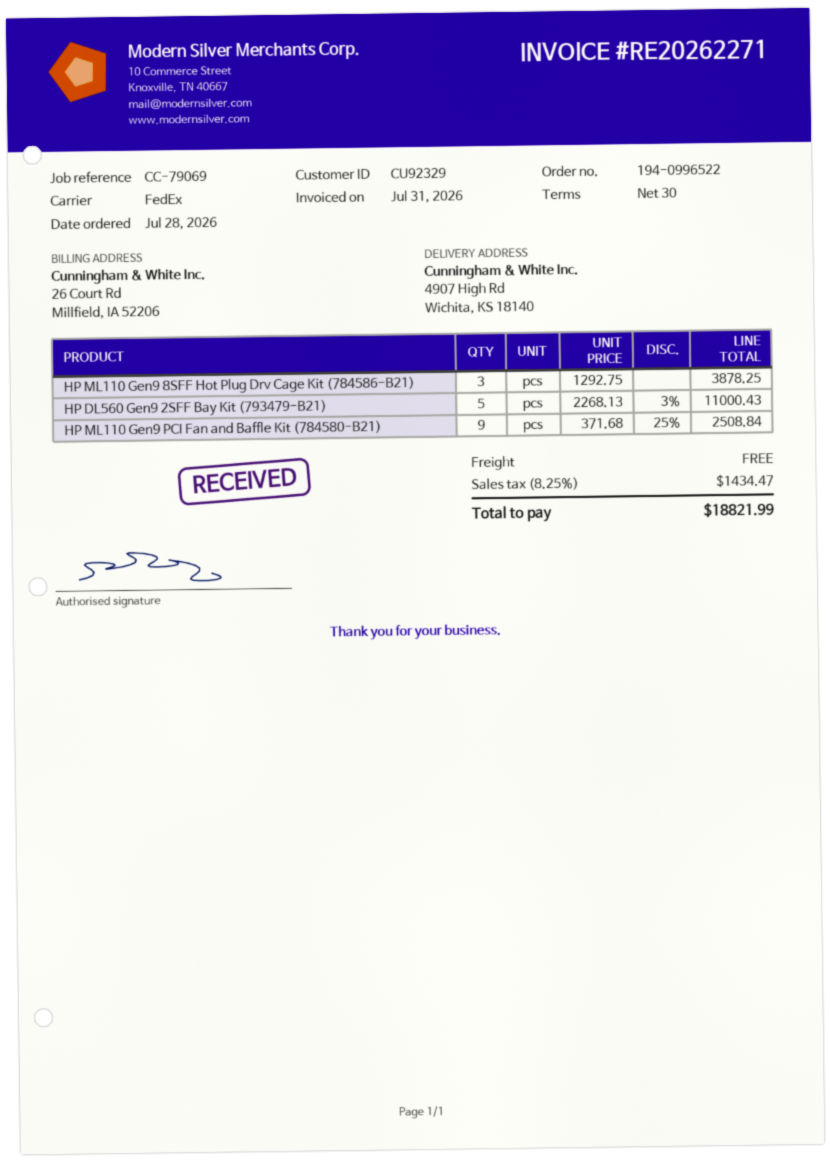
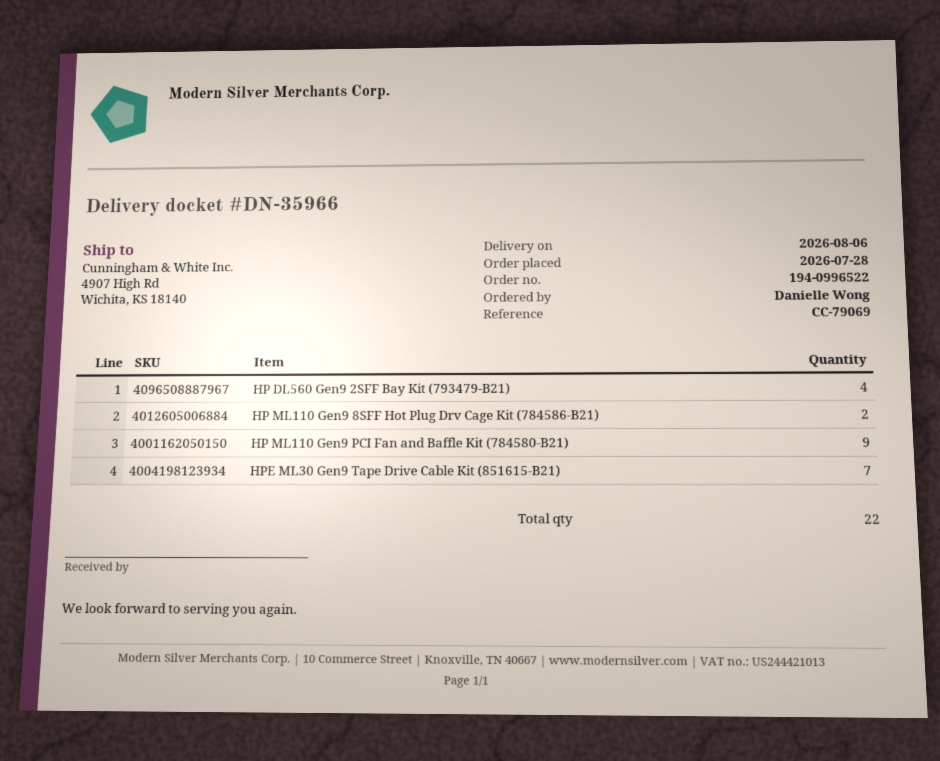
HP ML110 Gen9 8SFF Hot Plug Drv Cage Kit (784586-B21): 3 -> 2
HP DL560 Gen9 2SFF Bay Kit (793479-B21): 5 -> 4
HPE ML30 Gen9 Tape Drive Cable Kit (851615-B21): none -> 7

